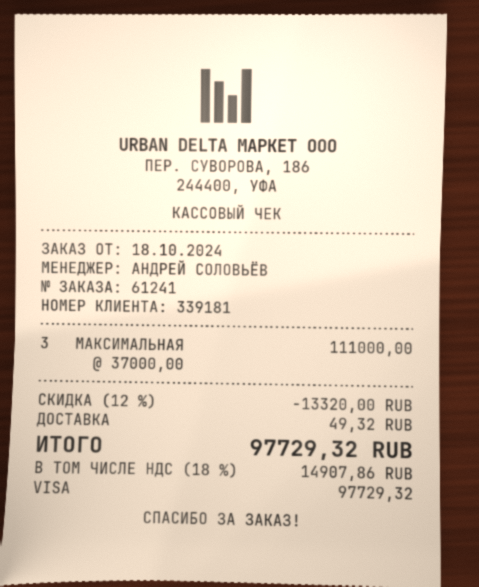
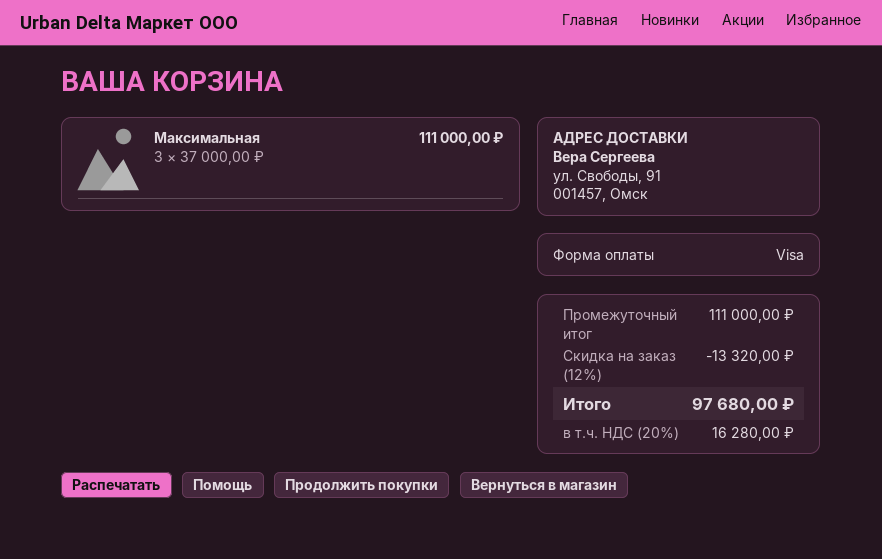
shipping: 49.32 -> none
tax: 18% = 14907.86 -> 20% = 16280.00
total: 97729.32 -> 97680.00

